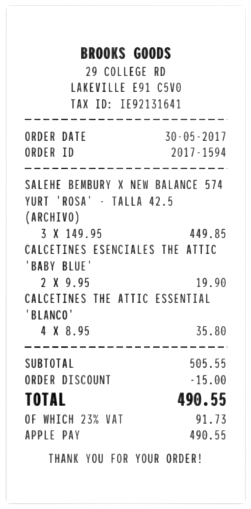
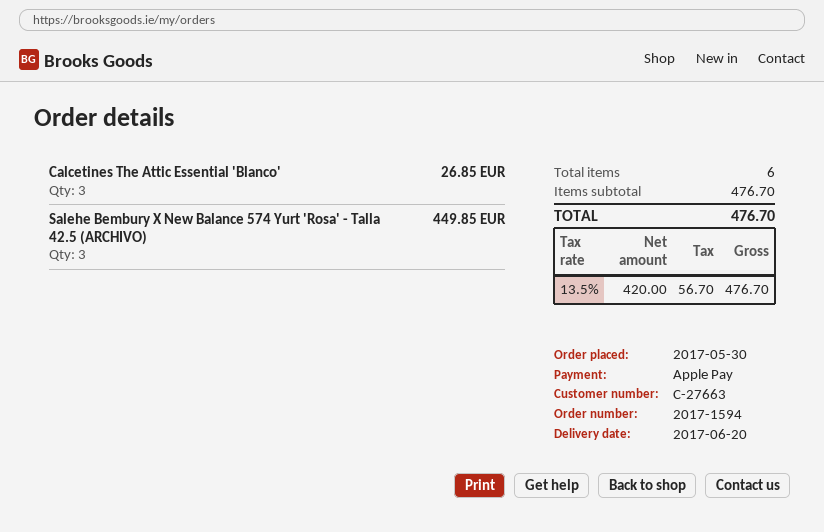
CALCETINES ESENCIALES THE ATTIC 'BABY BLUE': 2 for 19.90 -> none
CALCETINES THE ATTIC ESSENTIAL 'BLANCO': 4 for 35.80 -> 3 for 26.85
subtotal: 505.55 -> 476.70
discount: 15.00 -> none
tax: 23% = 91.73 -> 13.5% = 56.70
total: 490.55 -> 476.70

